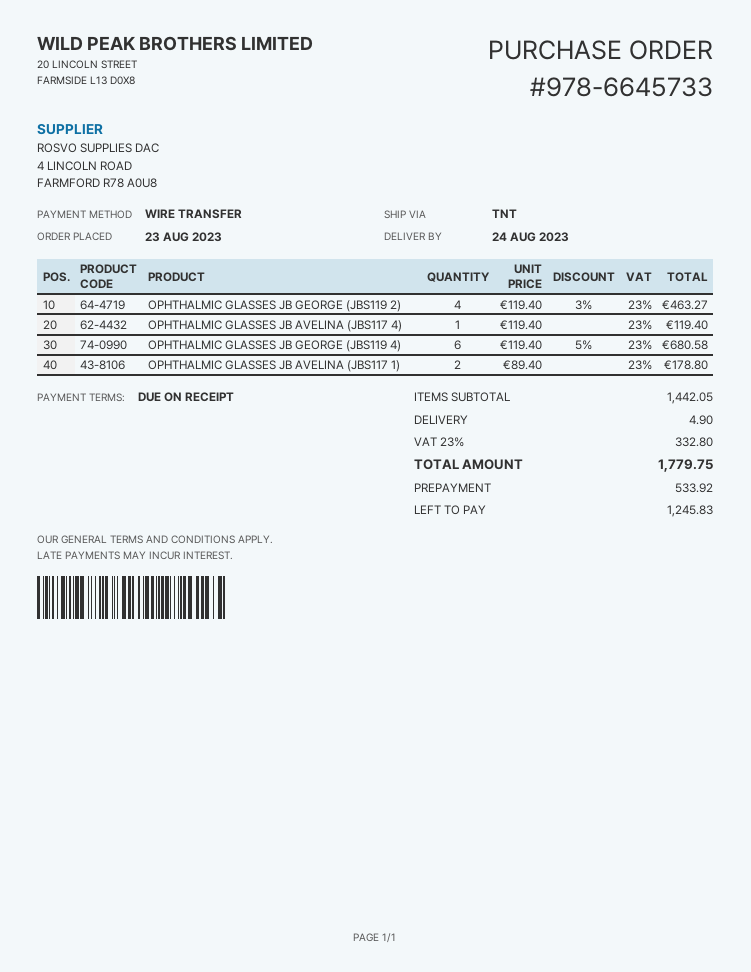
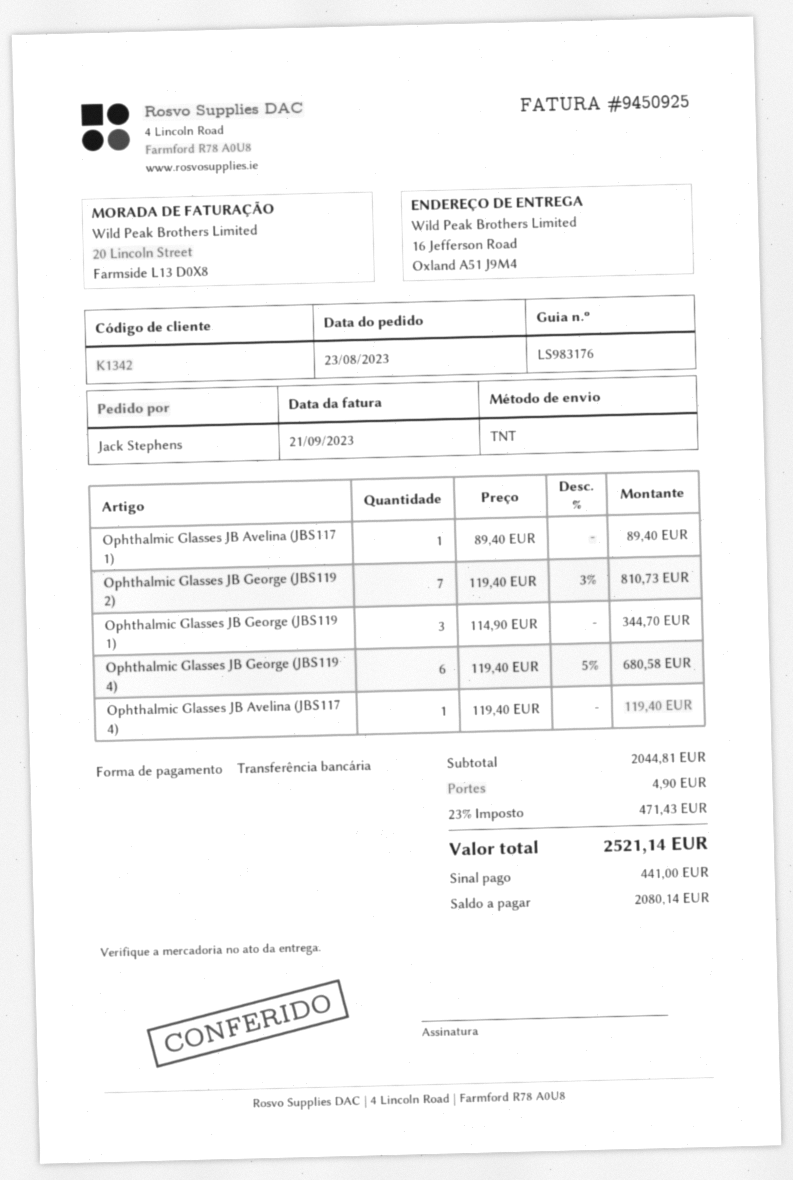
OPHTHALMIC GLASSES JB GEORGE (JBS119 2): 4 x 119.40 - 3% = 463.27 -> 7 x 119.40 - 3% = 810.73
OPHTHALMIC GLASSES JB AVELINA (JBS117 1): 2 x 89.40 = 178.80 -> 1 x 89.40 = 89.40
Ophthalmic Glasses JB George (JBS119 1): none -> 3 x 114.90 = 344.70
subtotal: 1442.05 -> 2044.81
tax: 23% = 332.80 -> 23% = 471.43
total: 1779.75 -> 2521.14
deposit: 533.92 -> 441.00
balance: 1245.83 -> 2080.14

